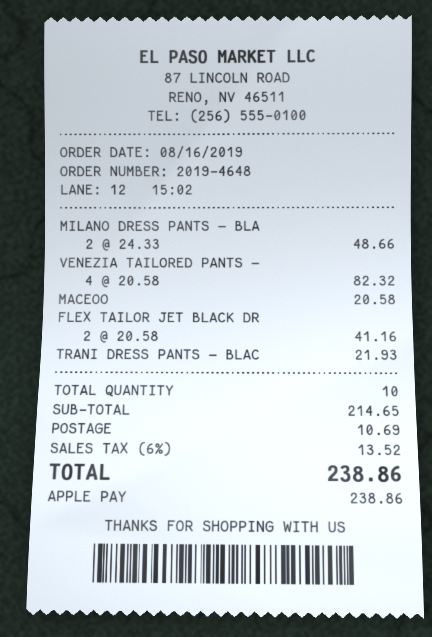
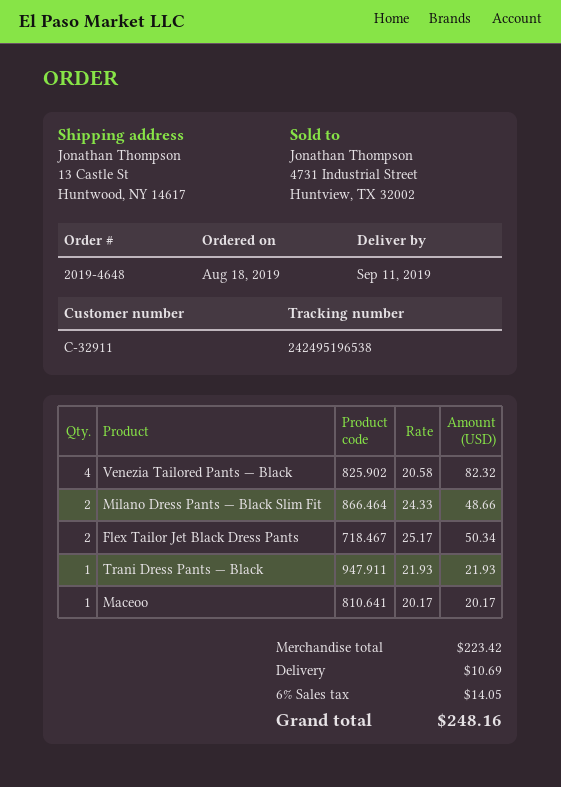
order date: 2019-08-16 -> 2019-08-18
MACEOO: 1 x 20.58 = 20.58 -> 1 x 20.17 = 20.17
FLEX TAILOR JET BLACK DR: 2 x 20.58 = 41.16 -> 2 x 25.17 = 50.34
subtotal: 214.65 -> 223.42
tax: 6% = 13.52 -> 6% = 14.05
total: 238.86 -> 248.16

